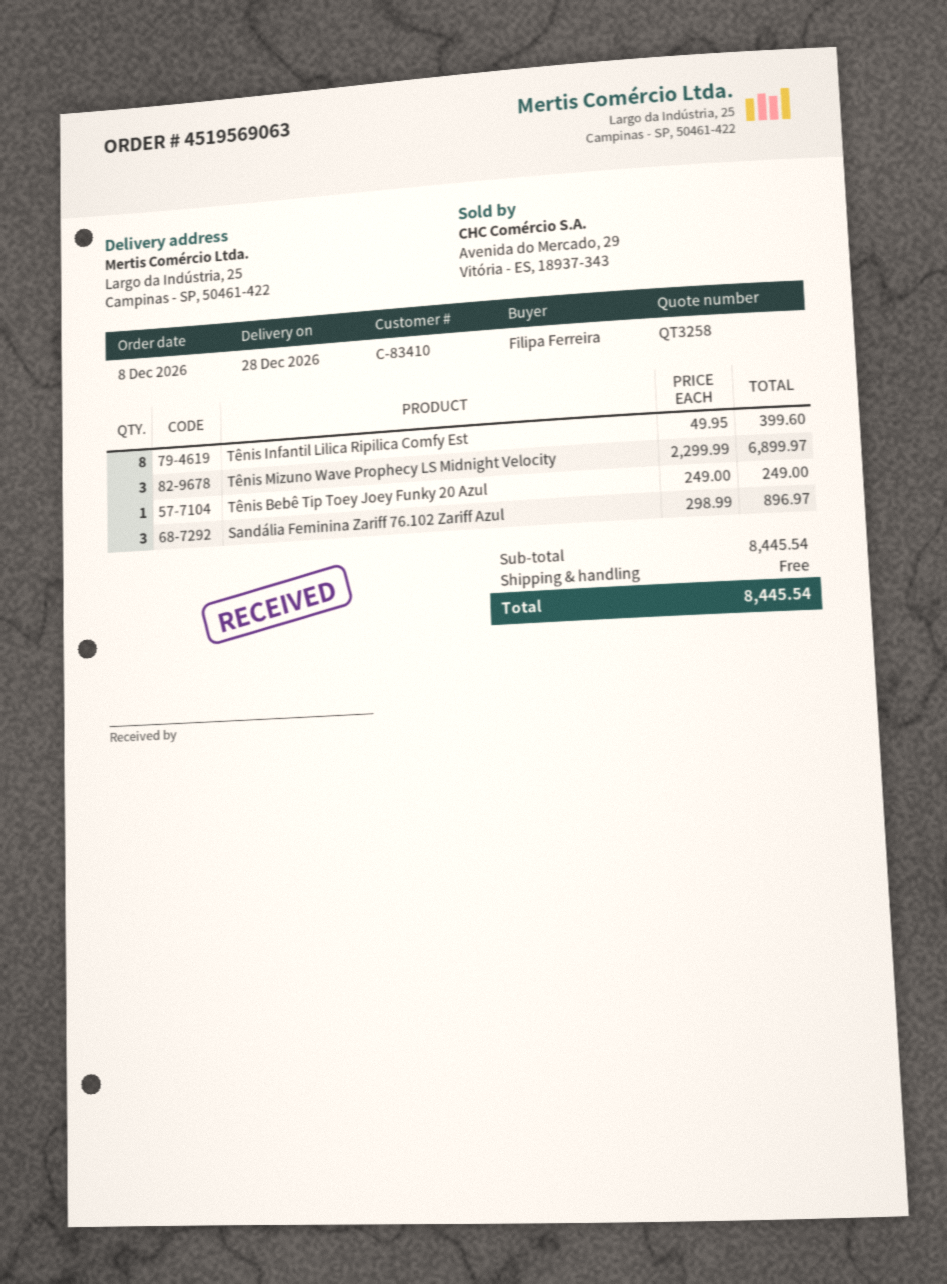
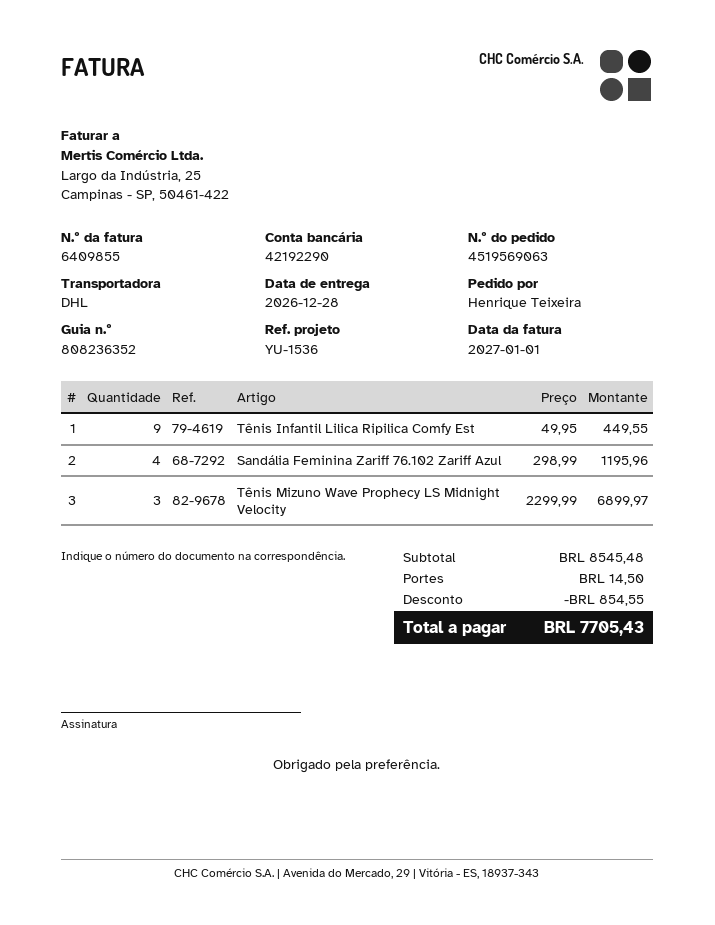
ordered by: Filipa Ferreira -> Henrique Teixeira
Tênis Infantil Lilica Ripilica Comfy Est: 8 x 49.95 = 399.60 -> 9 x 49.95 = 449.55
Tênis Bebê Tip Toey Joey Funky 20 Azul: 1 x 249.00 = 249.00 -> none
Sandália Feminina Zariff 76.102 Zariff Azul: 3 x 298.99 = 896.97 -> 4 x 298.99 = 1195.96
subtotal: 8445.54 -> 8545.48
discount: none -> 854.55
shipping: 0.00 -> 14.50
total: 8445.54 -> 7705.43

